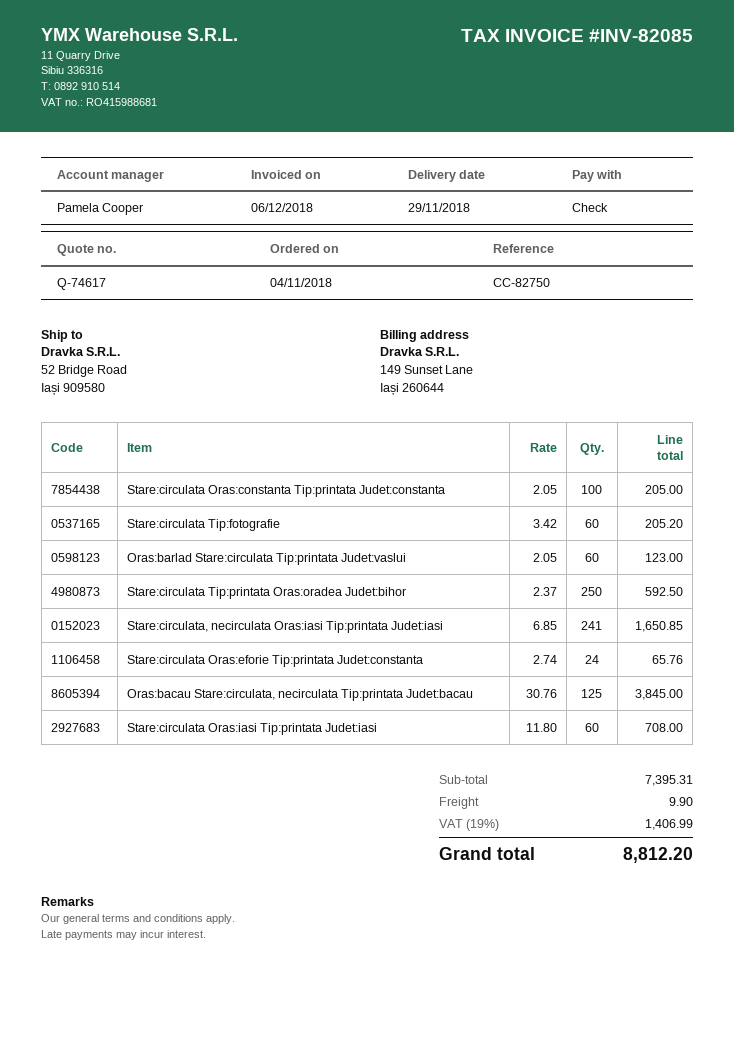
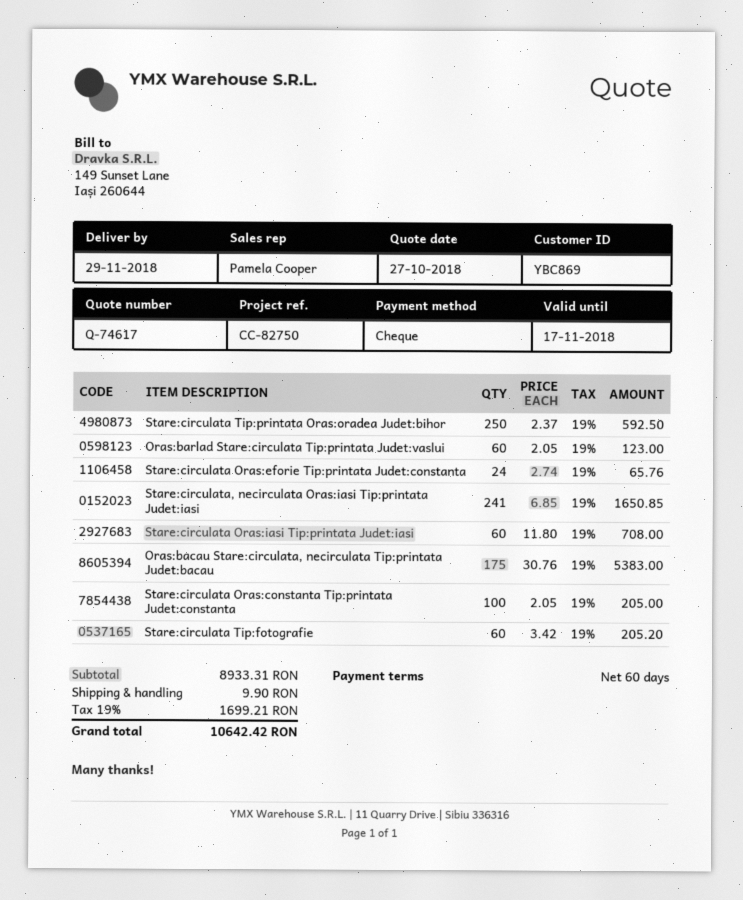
Oras:bacau Stare:circulata, necirculata Tip:printata Judet:bacau: 125 x 30.76 = 3845.00 -> 175 x 30.76 = 5383.00
subtotal: 7395.31 -> 8933.31
tax: 19% = 1406.99 -> 19% = 1699.21
total: 8812.20 -> 10642.42

